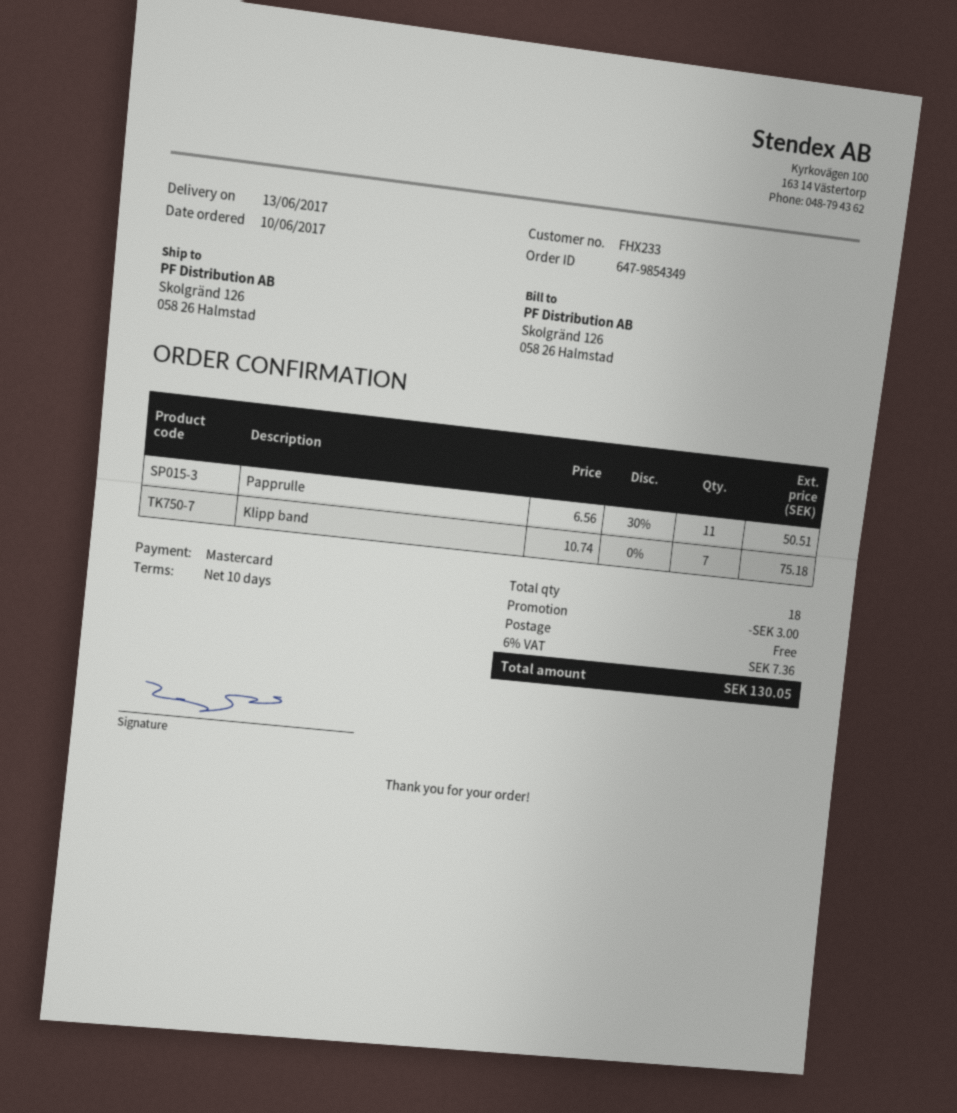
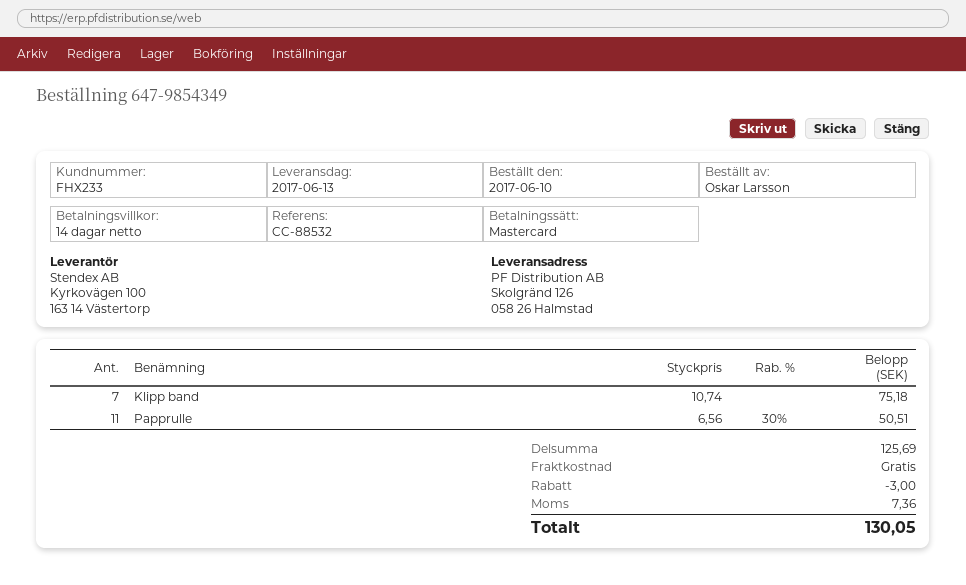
payment terms: 10 days -> 14 days

